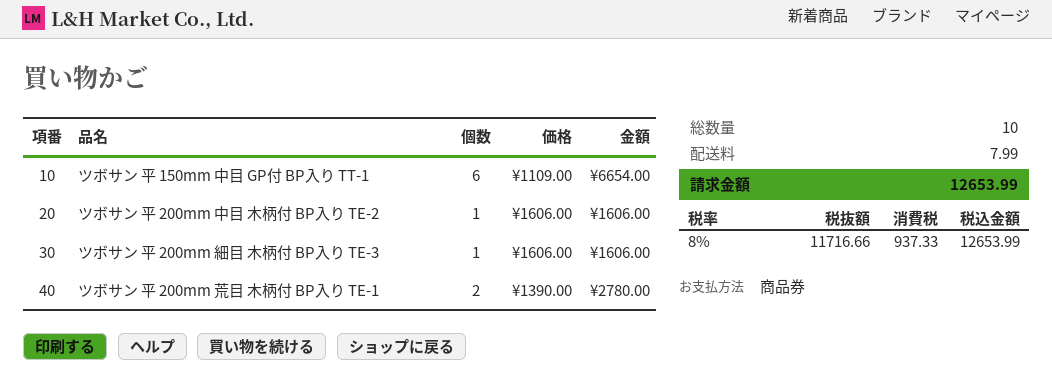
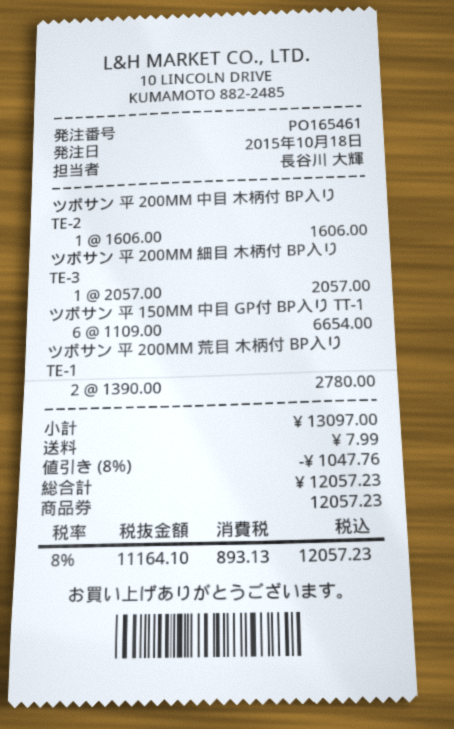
ツボサン 平 200mm 細目 木柄付 BP入り TE-3: 1 x 1606.00 = 1606.00 -> 1 x 2057.00 = 2057.00
discount: none -> 8% = 1047.76
net: 11716.66 -> 11164.10
tax: 8% = 937.33 -> 8% = 893.13
total: 12653.99 -> 12057.23

